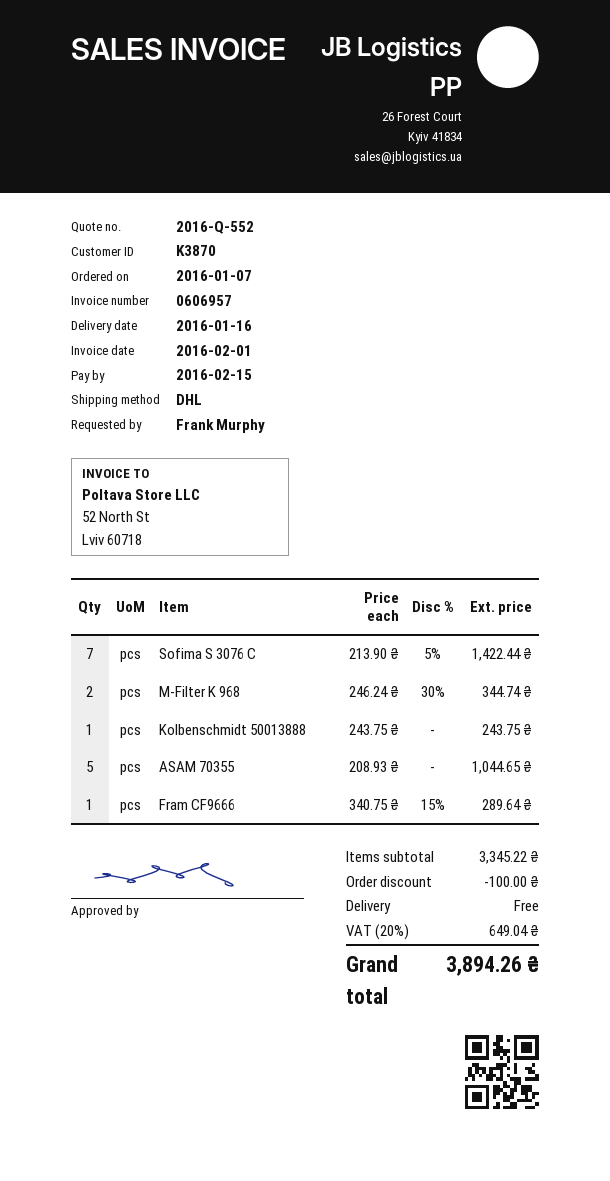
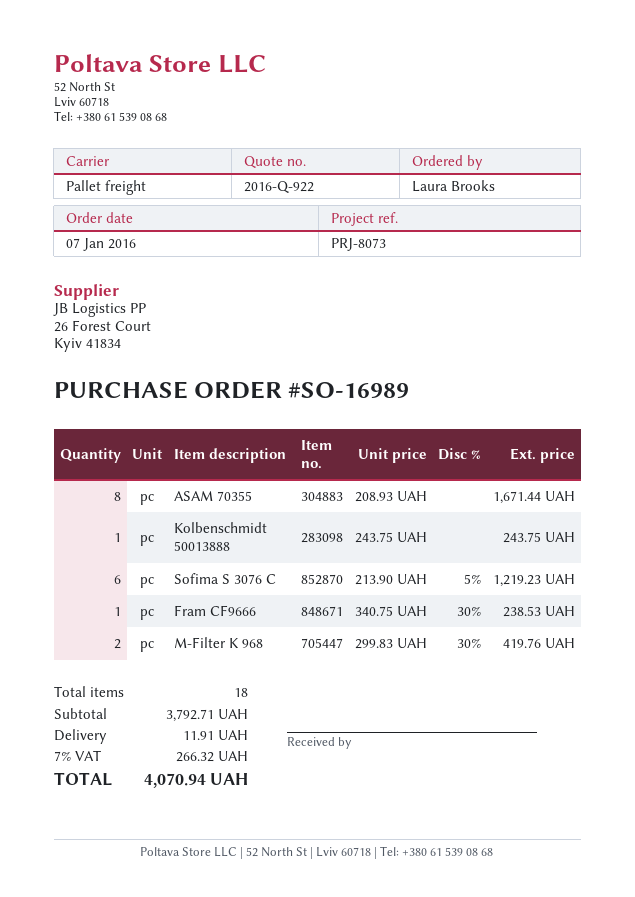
quote number: 2016-Q-552 -> 2016-Q-922
ordered by: Frank Murphy -> Laura Brooks
shipping method: DHL -> pallet freight
Sofima S 3076 C: 7 x 213.90 - 5% = 1422.44 -> 6 x 213.90 - 5% = 1219.23
M-Filter K 968: 2 x 246.24 - 30% = 344.74 -> 2 x 299.83 - 30% = 419.76
ASAM 70355: 5 x 208.93 = 1044.65 -> 8 x 208.93 = 1671.44
Fram CF9666: 1 x 340.75 - 15% = 289.64 -> 1 x 340.75 - 30% = 238.53
subtotal: 3345.22 -> 3792.71
discount: 100.00 -> none
shipping: 0.00 -> 11.91
tax: 20% = 649.04 -> 7% = 266.32
total: 3894.26 -> 4070.94

